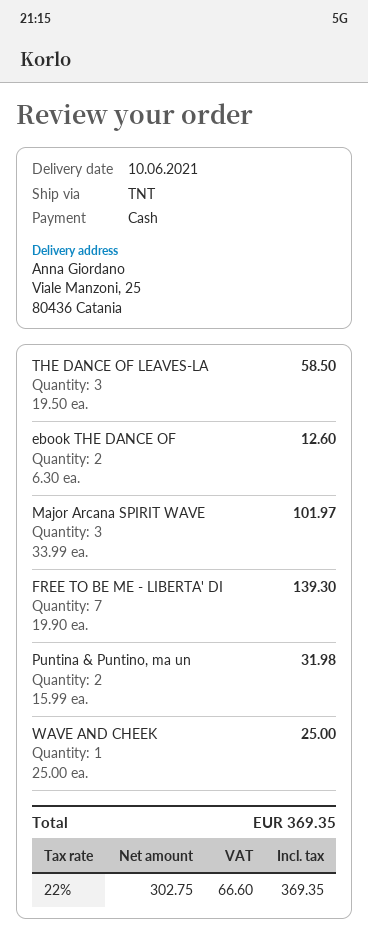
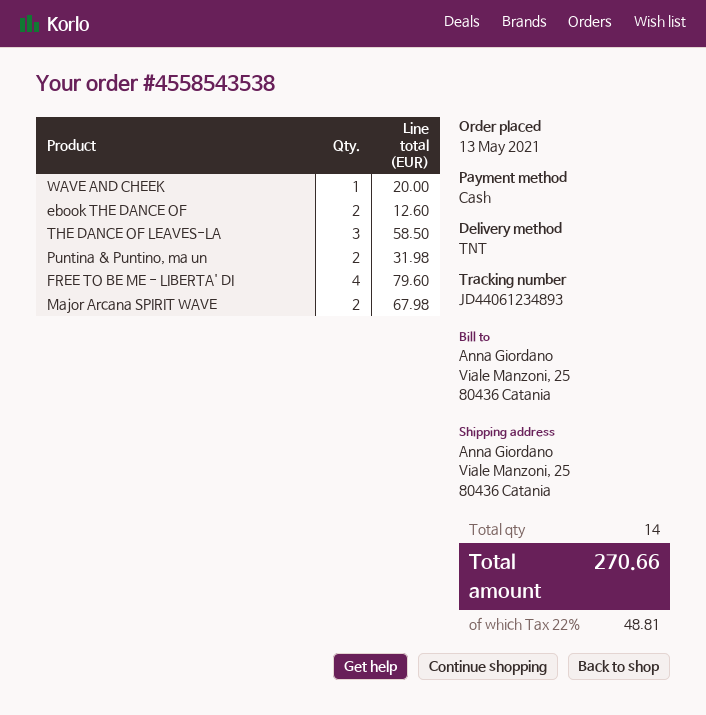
Major Arcana SPIRIT WAVE: 3 for 101.97 -> 2 for 67.98
FREE TO BE ME - LIBERTA' DI: 7 for 139.30 -> 4 for 79.60
WAVE AND CHEEK: 1 for 25.00 -> 1 for 20.00
tax: 22% = 66.60 -> 22% = 48.81
total: 369.35 -> 270.66

